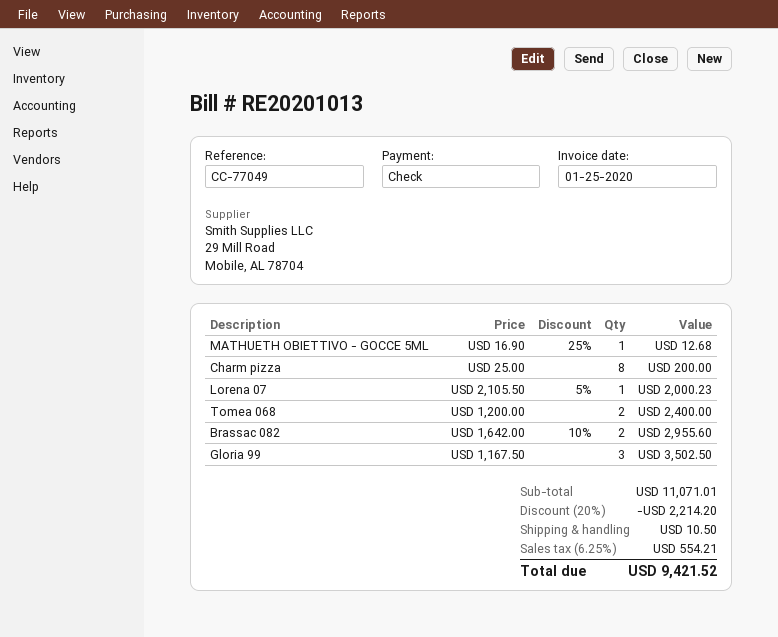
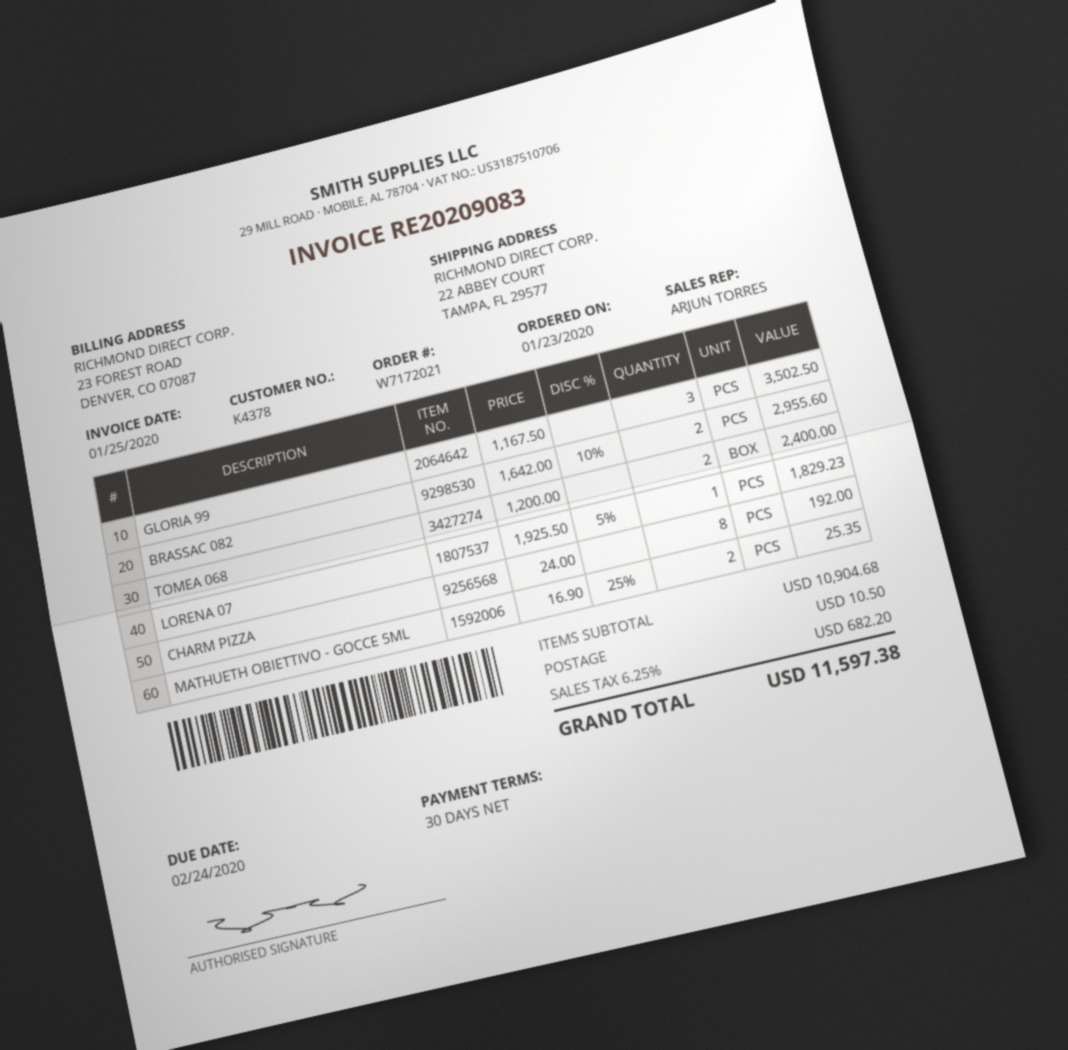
invoice number: RE20201013 -> RE20209083
MATHUETH OBIETTIVO - GOCCE 5ML: 1 x 16.90 - 25% = 12.68 -> 2 x 16.90 - 25% = 25.35
Charm pizza: 8 x 25.00 = 200.00 -> 8 x 24.00 = 192.00
Lorena 07: 1 x 2105.50 - 5% = 2000.23 -> 1 x 1925.50 - 5% = 1829.23
subtotal: 11071.01 -> 10904.68
discount: 20% = 2214.20 -> none
tax: 6.25% = 554.21 -> 6.25% = 682.20
total: 9421.52 -> 11597.38

